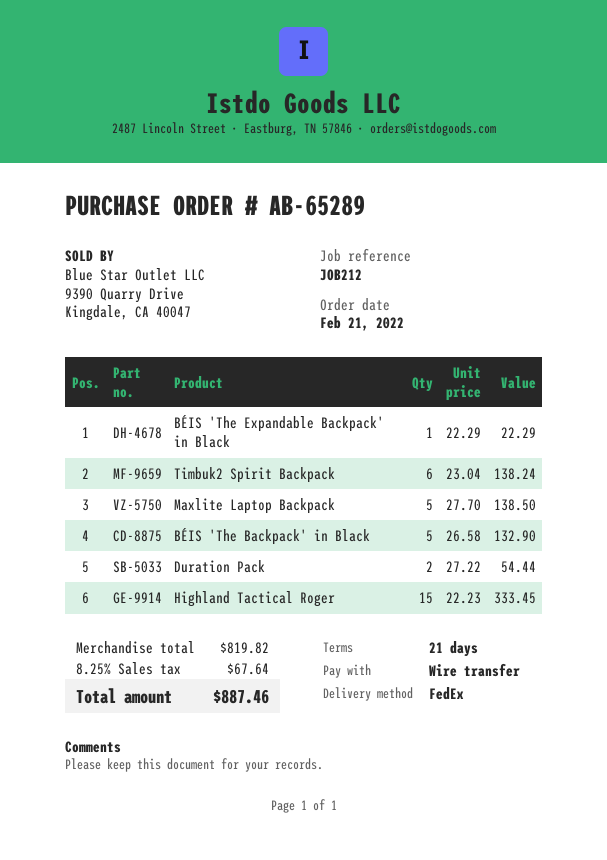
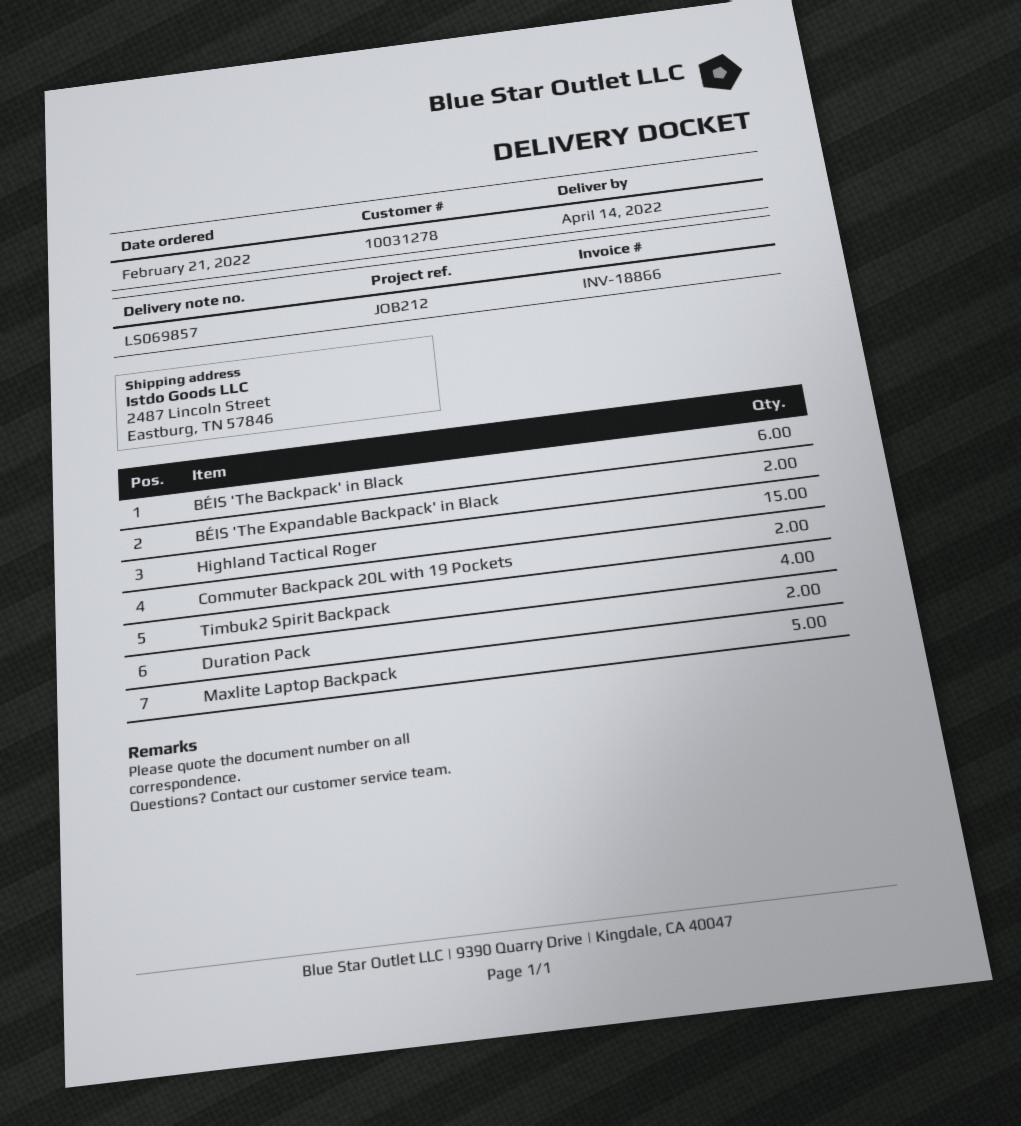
BÉIS 'The Expandable Backpack' in Black: 1 -> 2
Timbuk2 Spirit Backpack: 6 -> 4
BÉIS 'The Backpack' in Black: 5 -> 6
Commuter Backpack 20L with 19 Pockets: none -> 2

